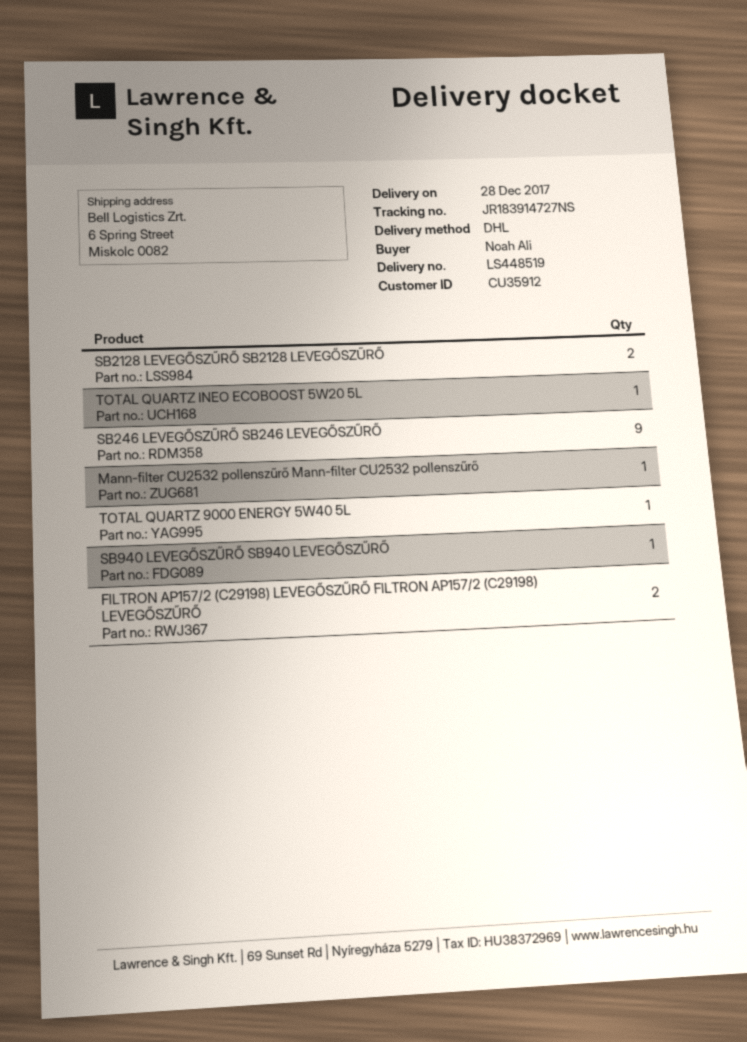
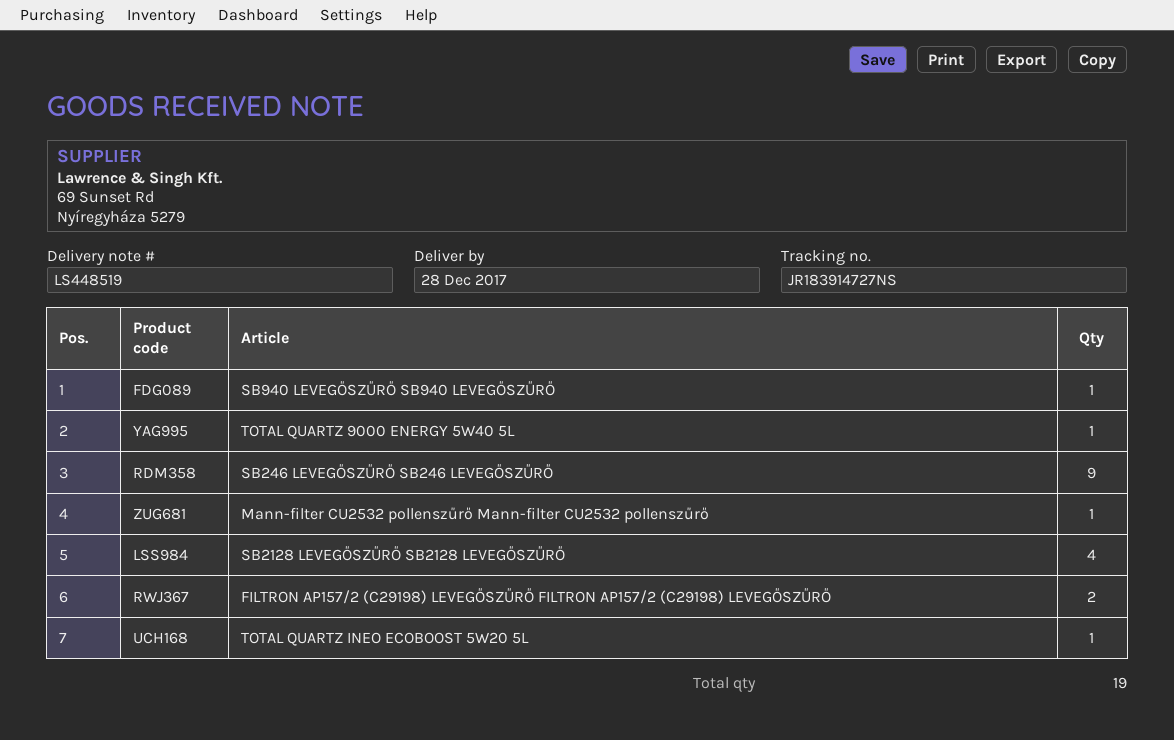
SB2128 LEVEGŐSZŰRŐ SB2128 LEVEGŐSZŰRŐ: 2 -> 4

